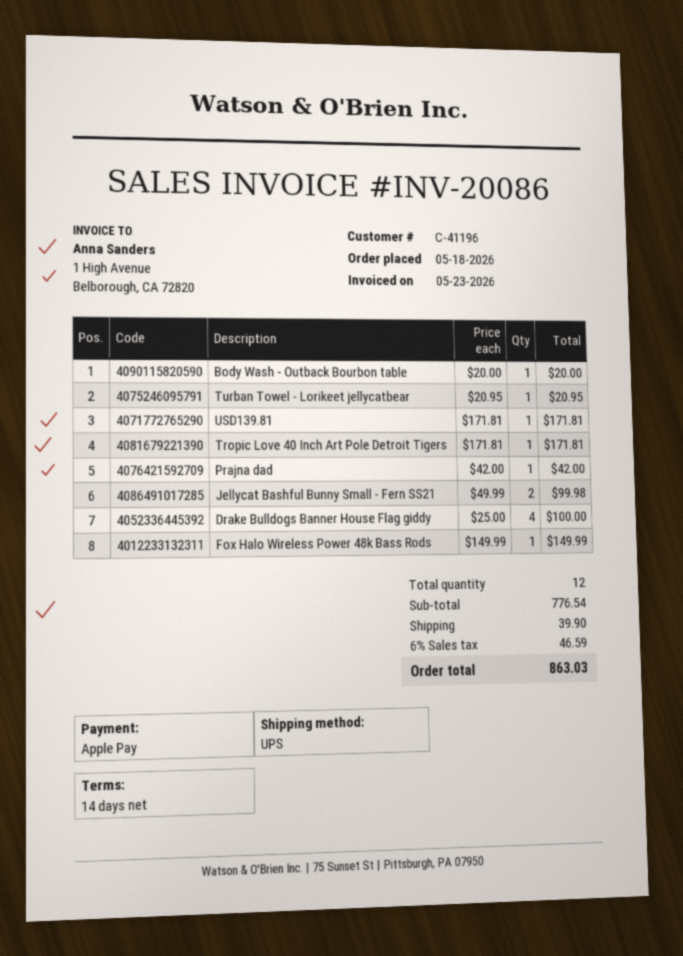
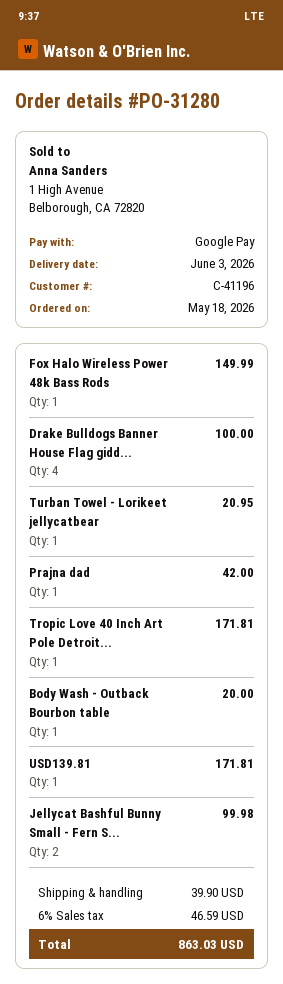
payment method: Apple Pay -> Google Pay

